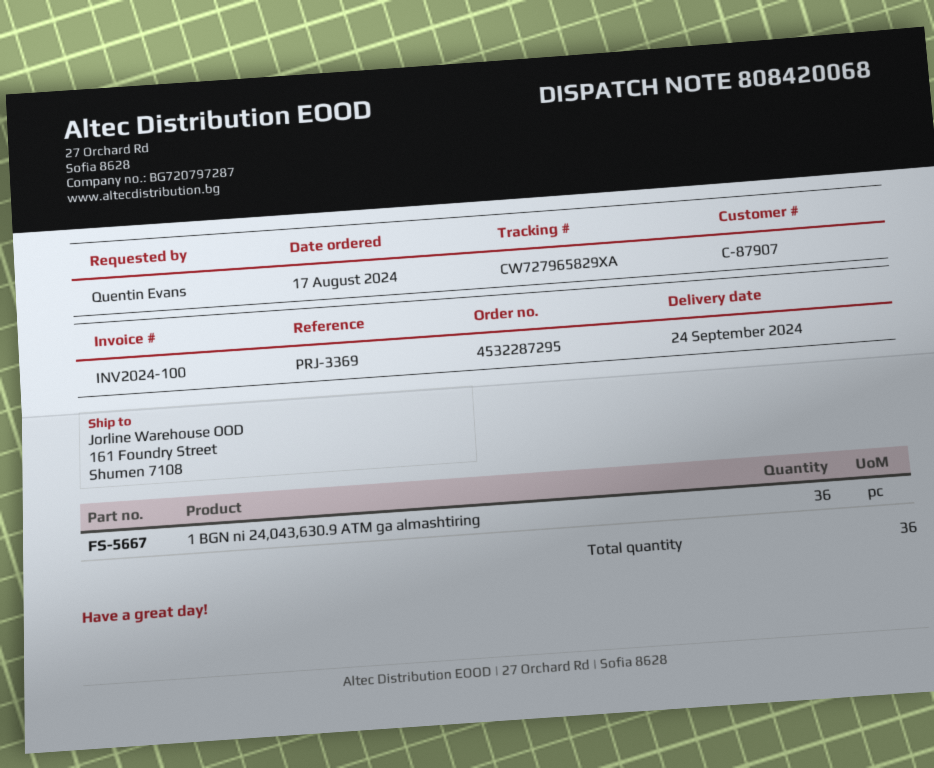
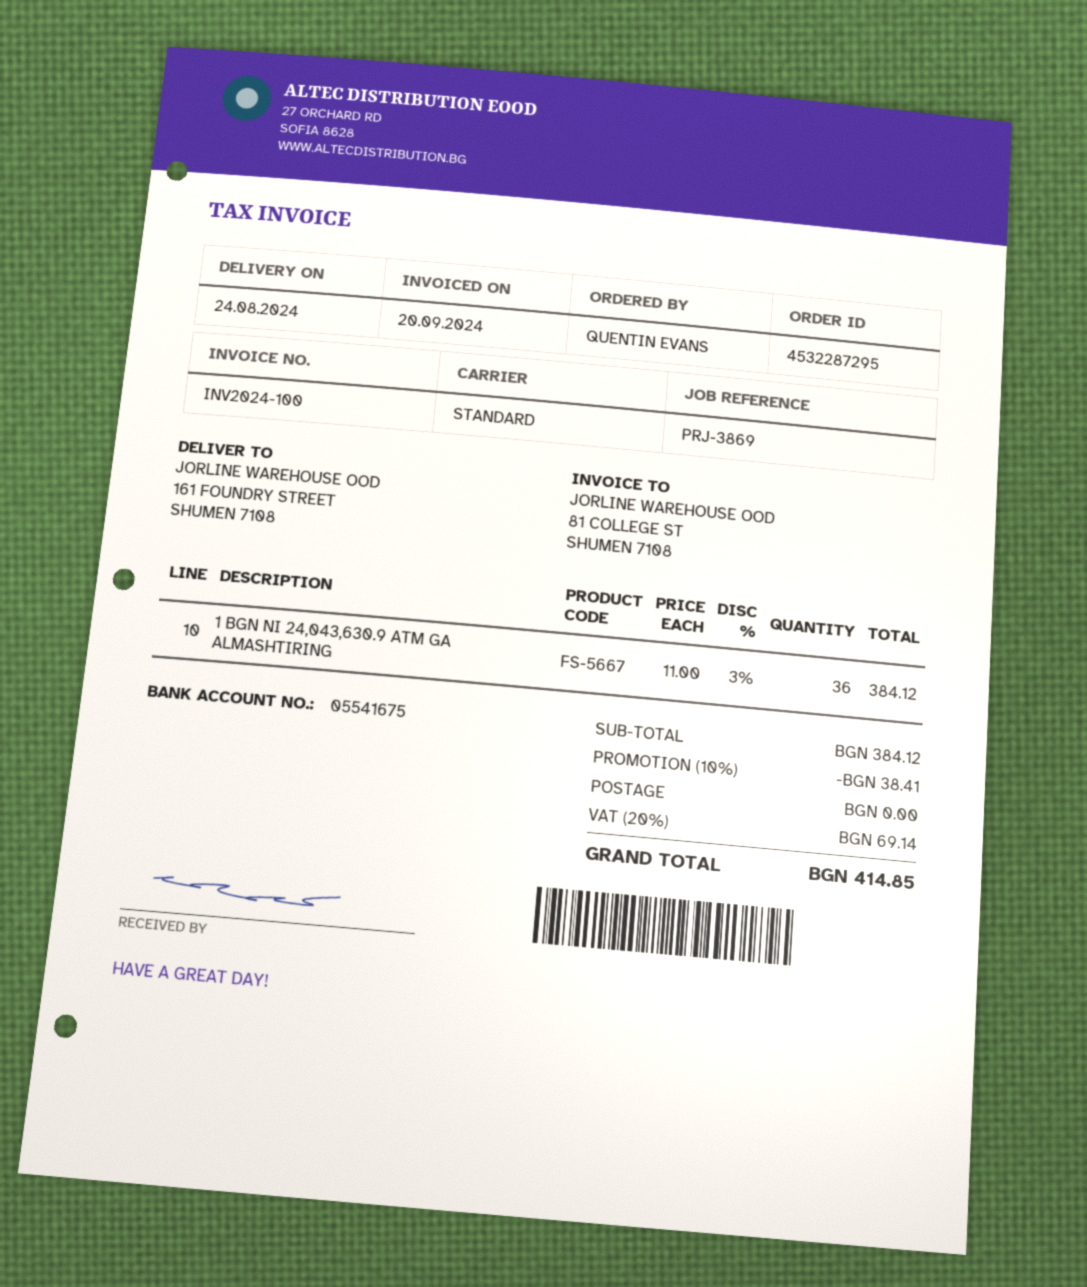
delivery date: 2024-09-24 -> 2024-08-24
reference: PRJ-3369 -> PRJ-3869

